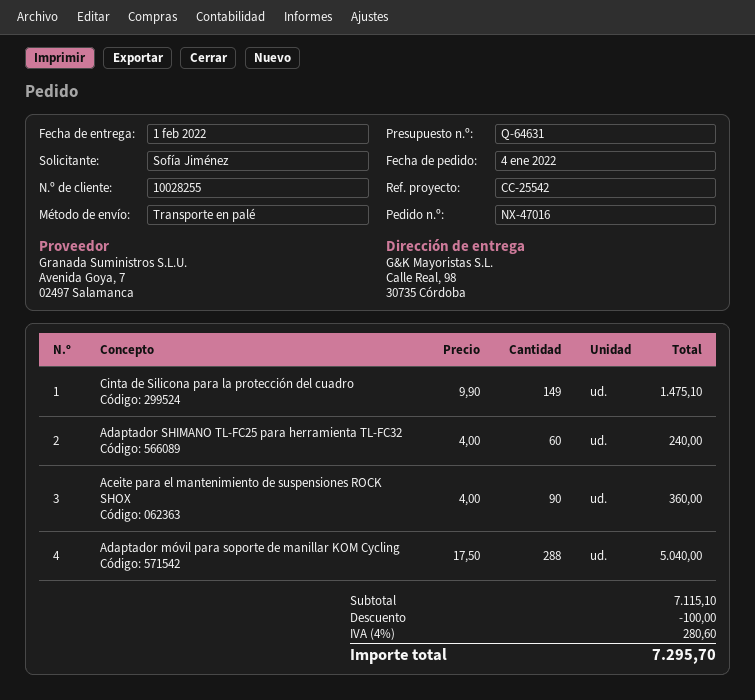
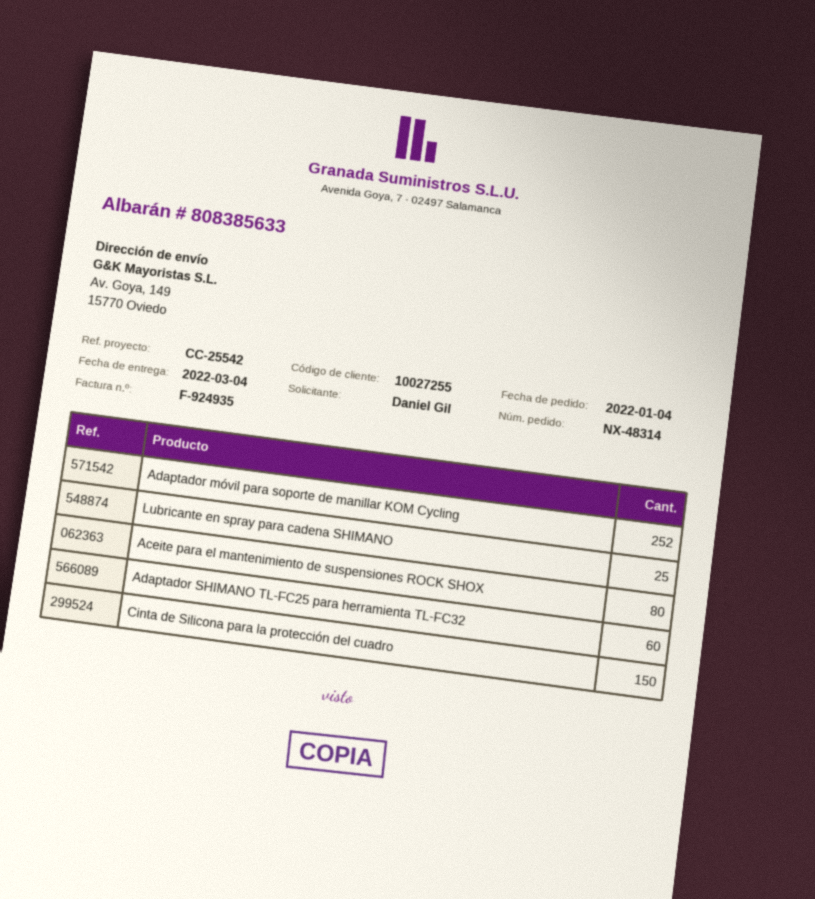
order number: NX-47016 -> NX-48314
delivery date: 2022-02-01 -> 2022-03-04
customer number: 10028255 -> 10027255
ordered by: Sofía Jiménez -> Daniel Gil
ship to: Calle Real, 98, 30735 Córdoba -> Av. Goya, 149, 15770 Oviedo
Cinta de Silicona para la protección del cuadro: 149 -> 150
Aceite para el mantenimiento de suspensiones ROCK SHOX: 90 -> 80
Adaptador móvil para soporte de manillar KOM Cycling: 288 -> 252
Lubricante en spray para cadena SHIMANO: none -> 25

